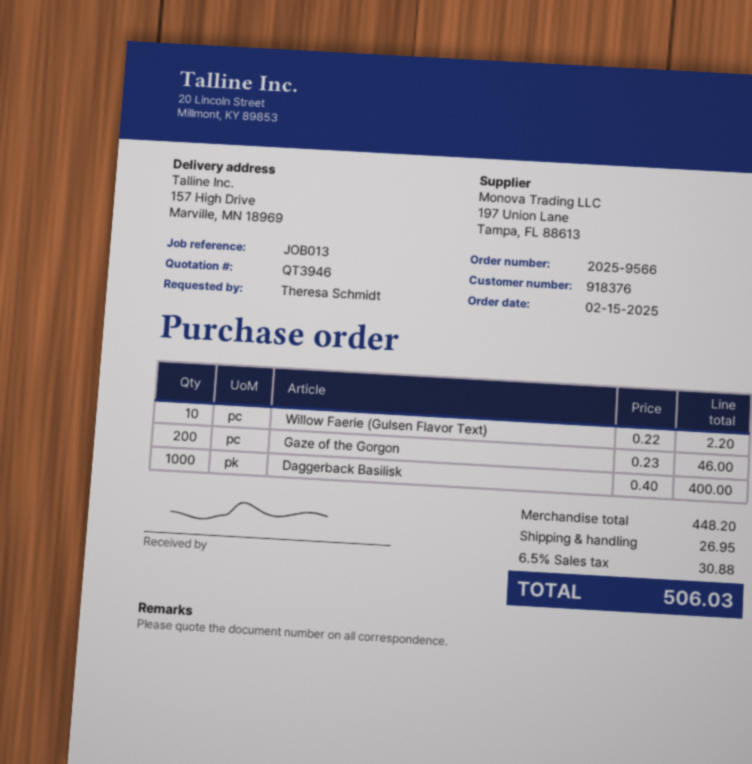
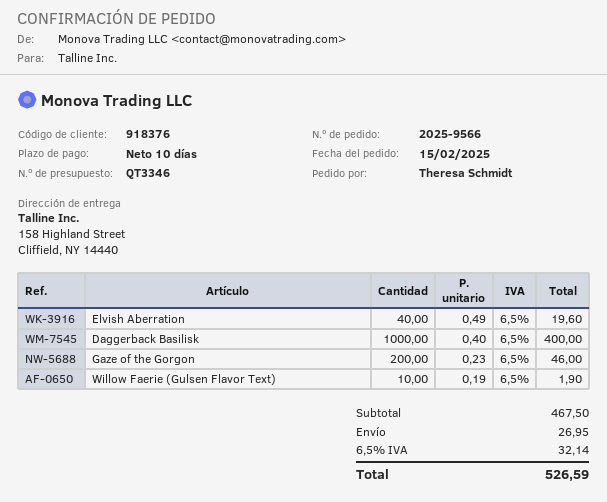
quote number: QT3946 -> QT3346
ship to: 157 High Drive, Marville, MN 18969 -> 158 Highland Street, Cliffield, NY 14440
Willow Faerie (Gulsen Flavor Text): 10 x 0.22 = 2.20 -> 10 x 0.19 = 1.90
Elvish Aberration: none -> 40 x 0.49 = 19.60
subtotal: 448.20 -> 467.50
tax: 6.5% = 30.88 -> 6.5% = 32.14
total: 506.03 -> 526.59

